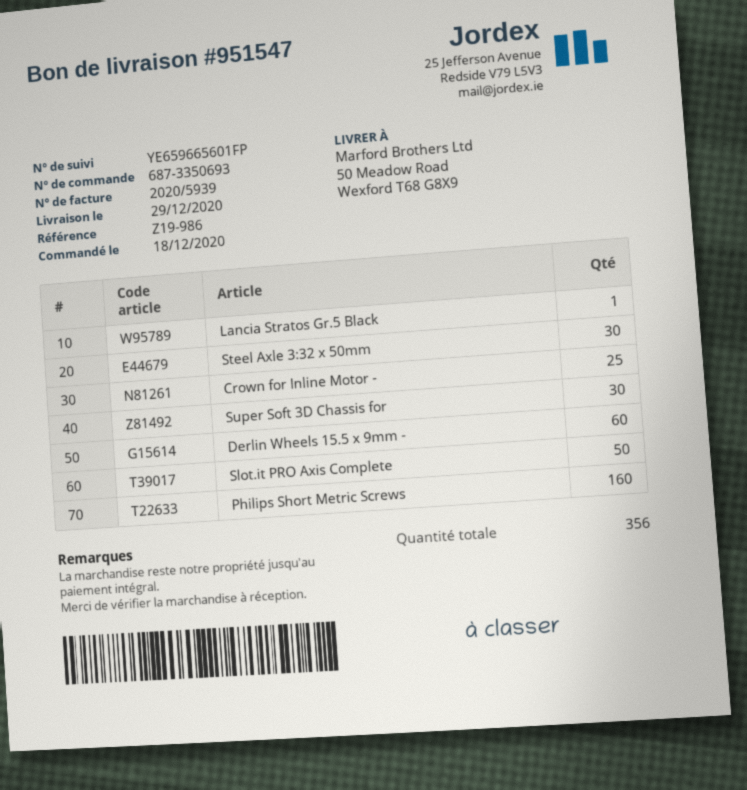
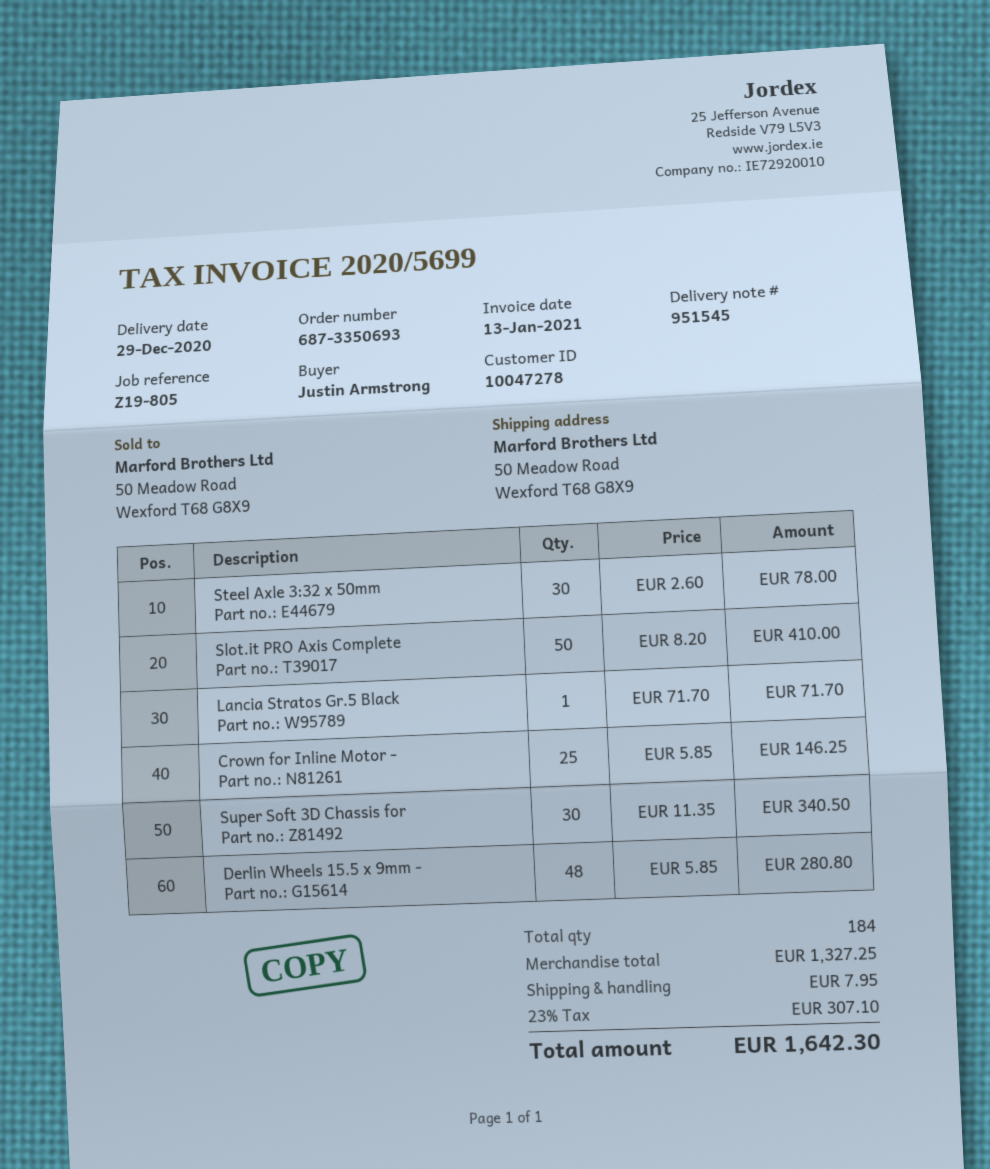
delivery note number: 951547 -> 951545
invoice number: 2020/5939 -> 2020/5699
reference: Z19-986 -> Z19-805
Derlin Wheels 15.5 x 9mm -: 60 -> 48
Philips Short Metric Screws: 160 -> none
total quantity: 356 -> 184

